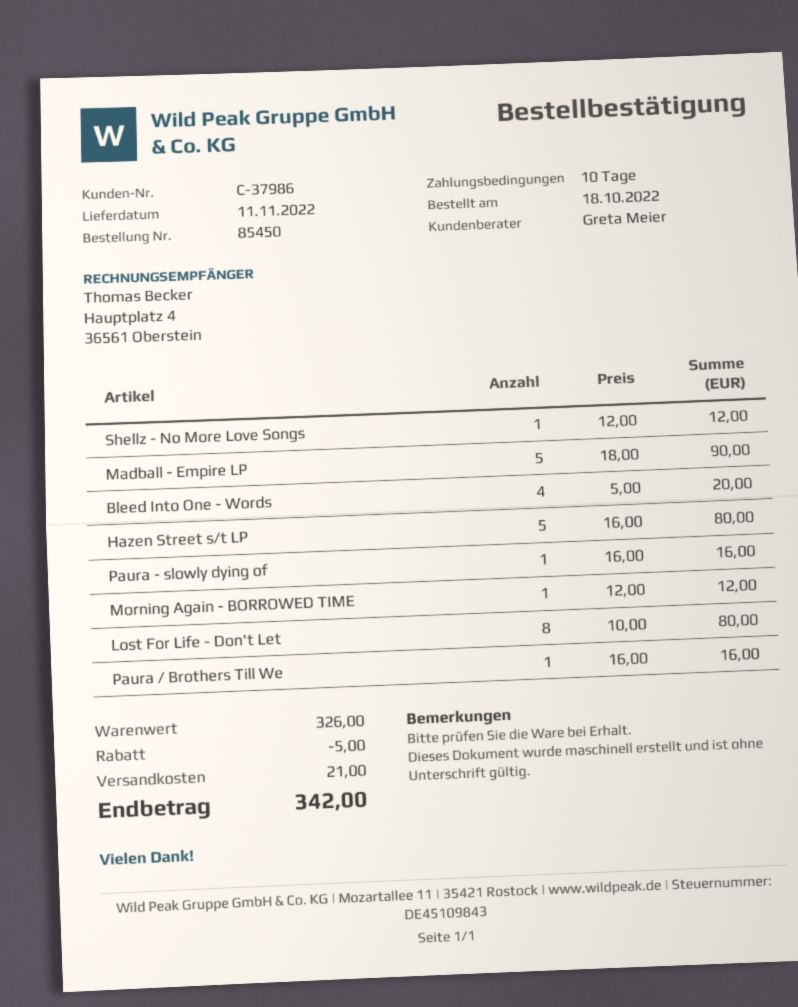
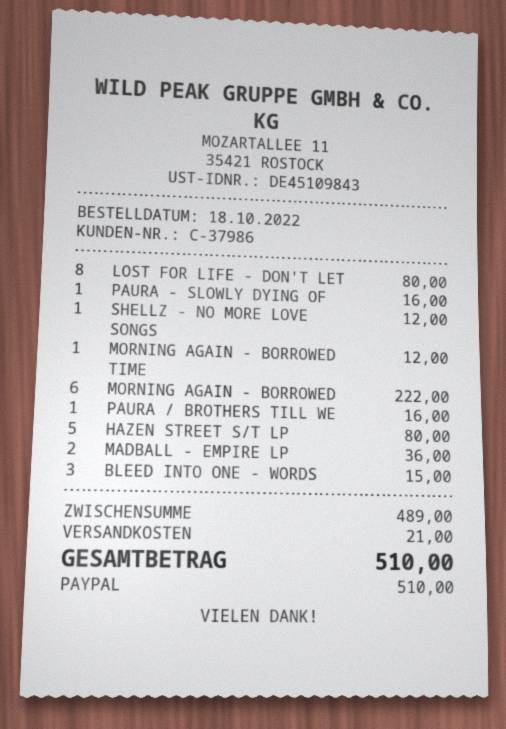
Madball - Empire LP: 5 for 90.00 -> 2 for 36.00
Bleed Into One - Words: 4 for 20.00 -> 3 for 15.00
MORNING AGAIN - BORROWED: none -> 6 for 222.00
subtotal: 326.00 -> 489.00
discount: 5.00 -> none
total: 342.00 -> 510.00

